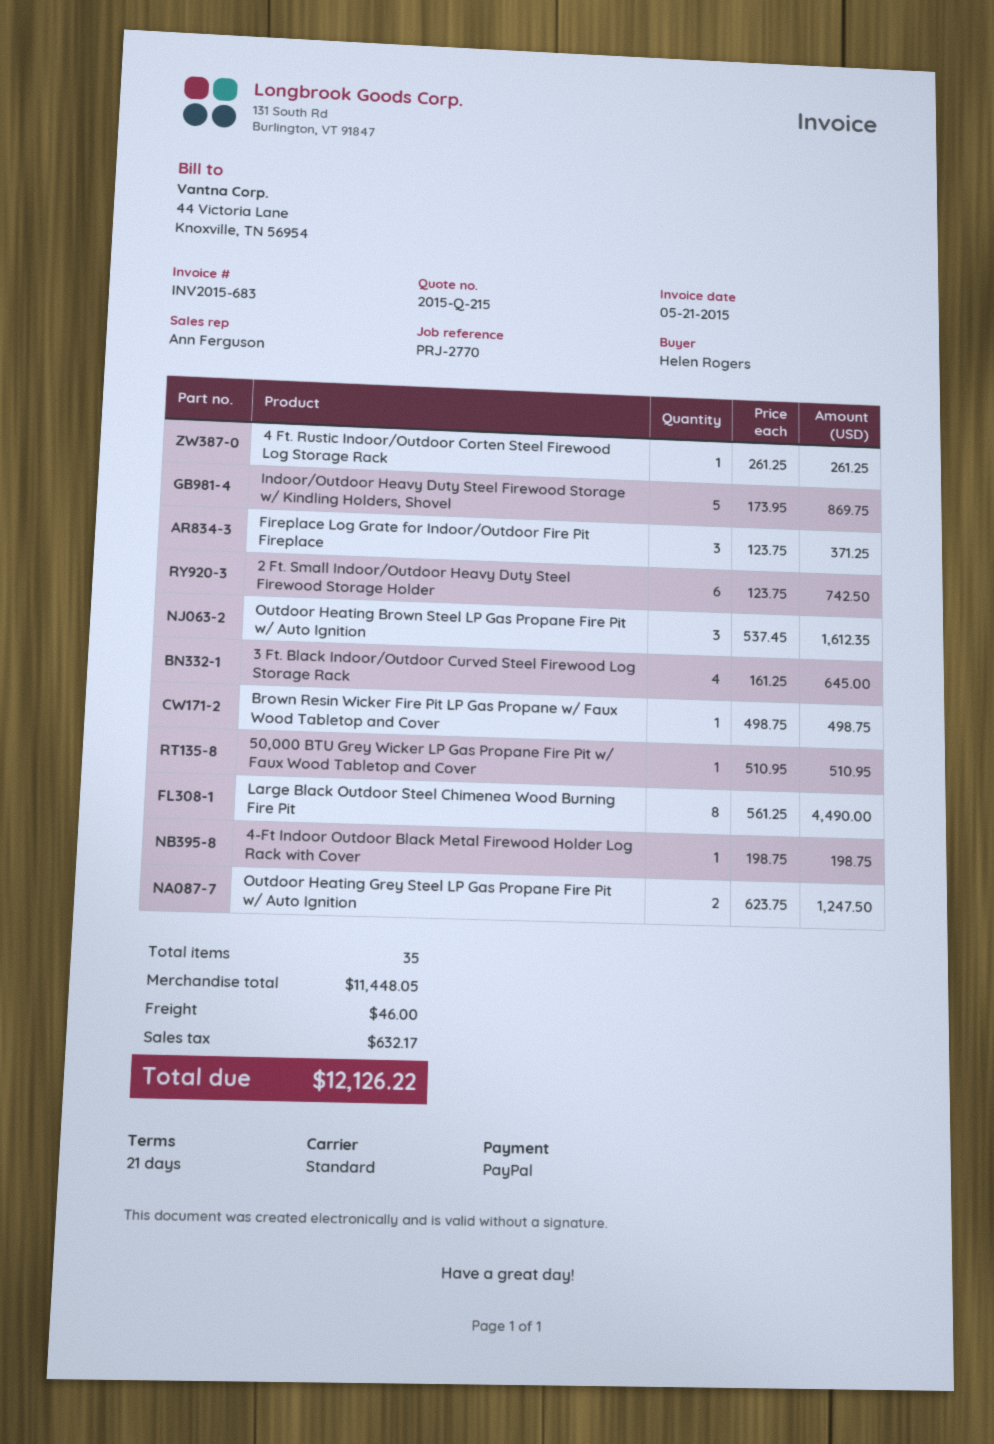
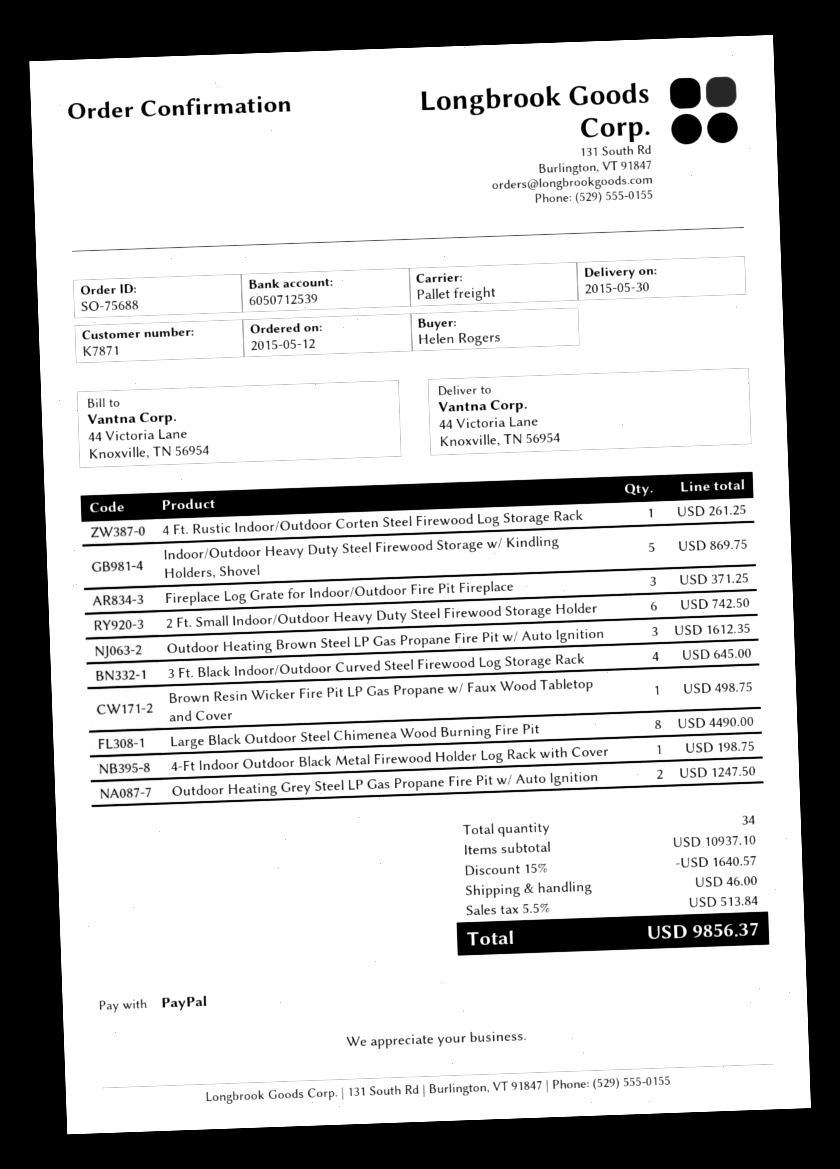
shipping method: standard -> pallet freight
50,000 BTU Grey Wicker LP Gas Propane Fire Pit w/ Faux Wood Tabletop and Cover: 1 for 510.95 -> none
total quantity: 35 -> 34
subtotal: 11448.05 -> 10937.10
discount: none -> 15% = 1640.57
tax: 632.17 -> 513.84
total: 12126.22 -> 9856.37

